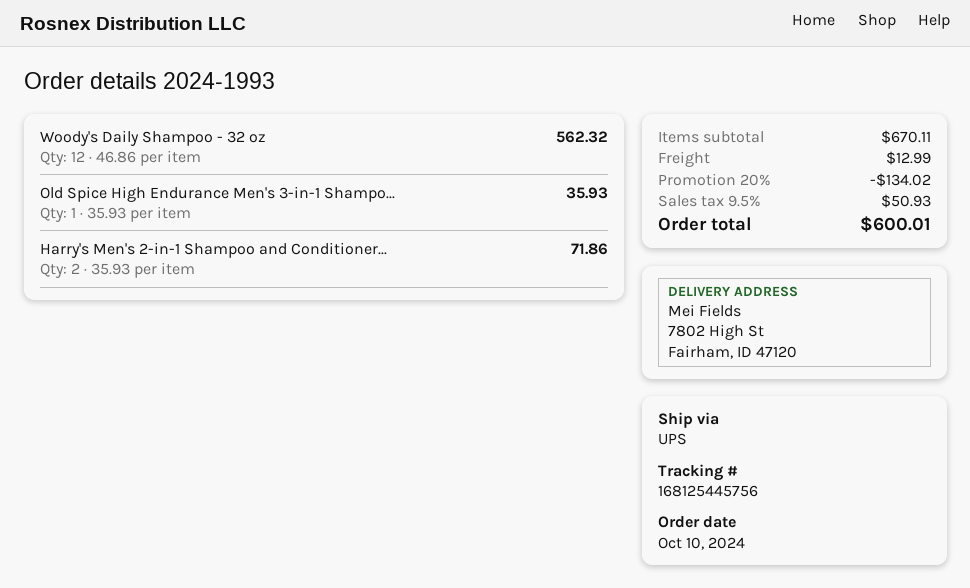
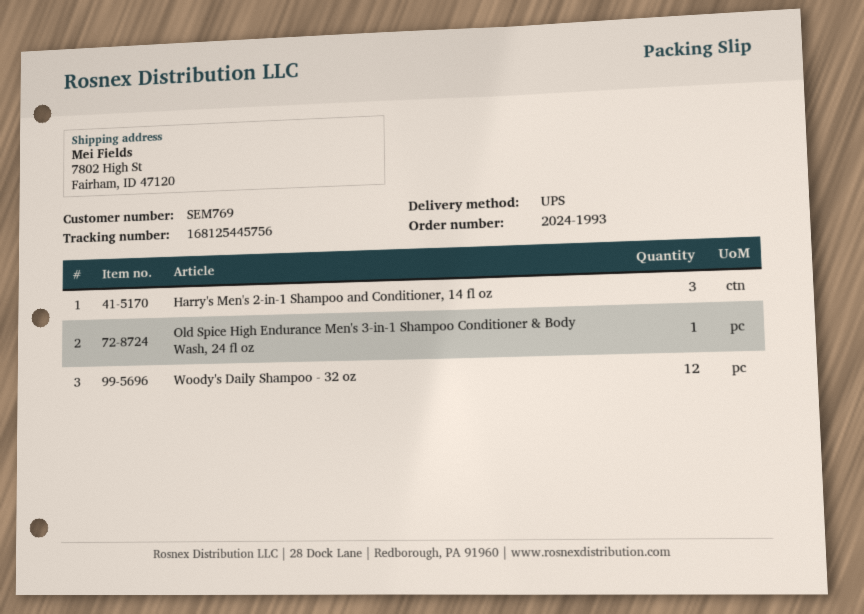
Harry's Men's 2-in-1 Shampoo and Conditioner...: 2 -> 3

